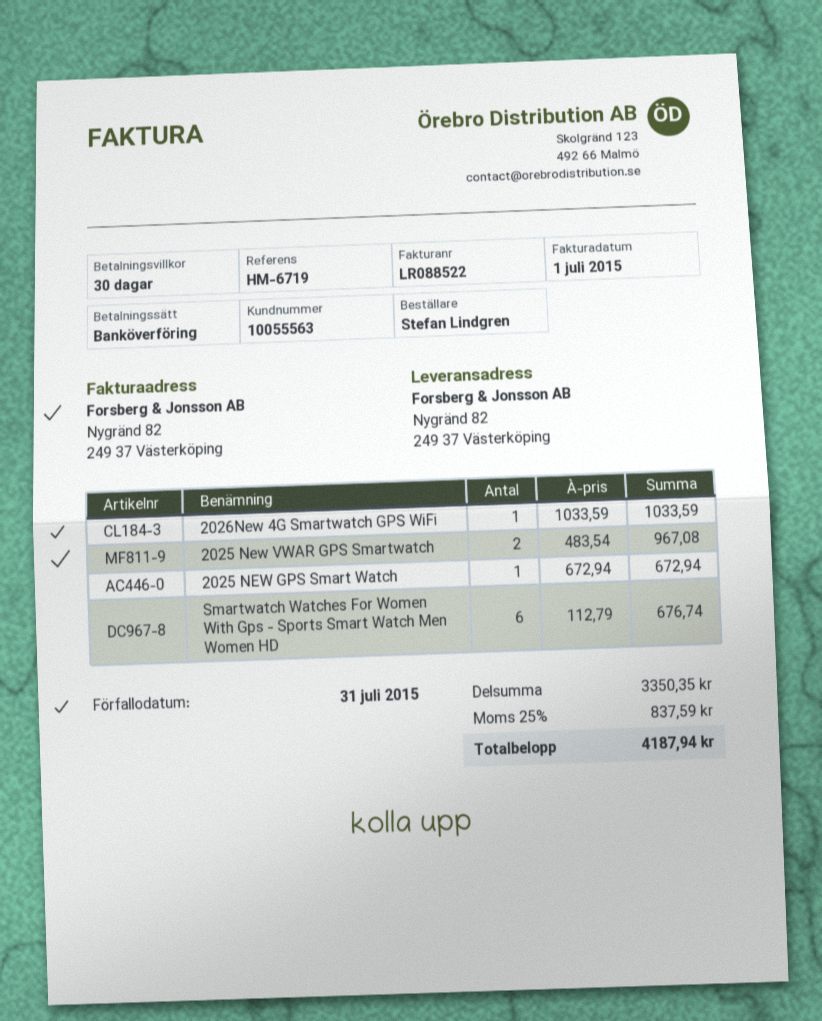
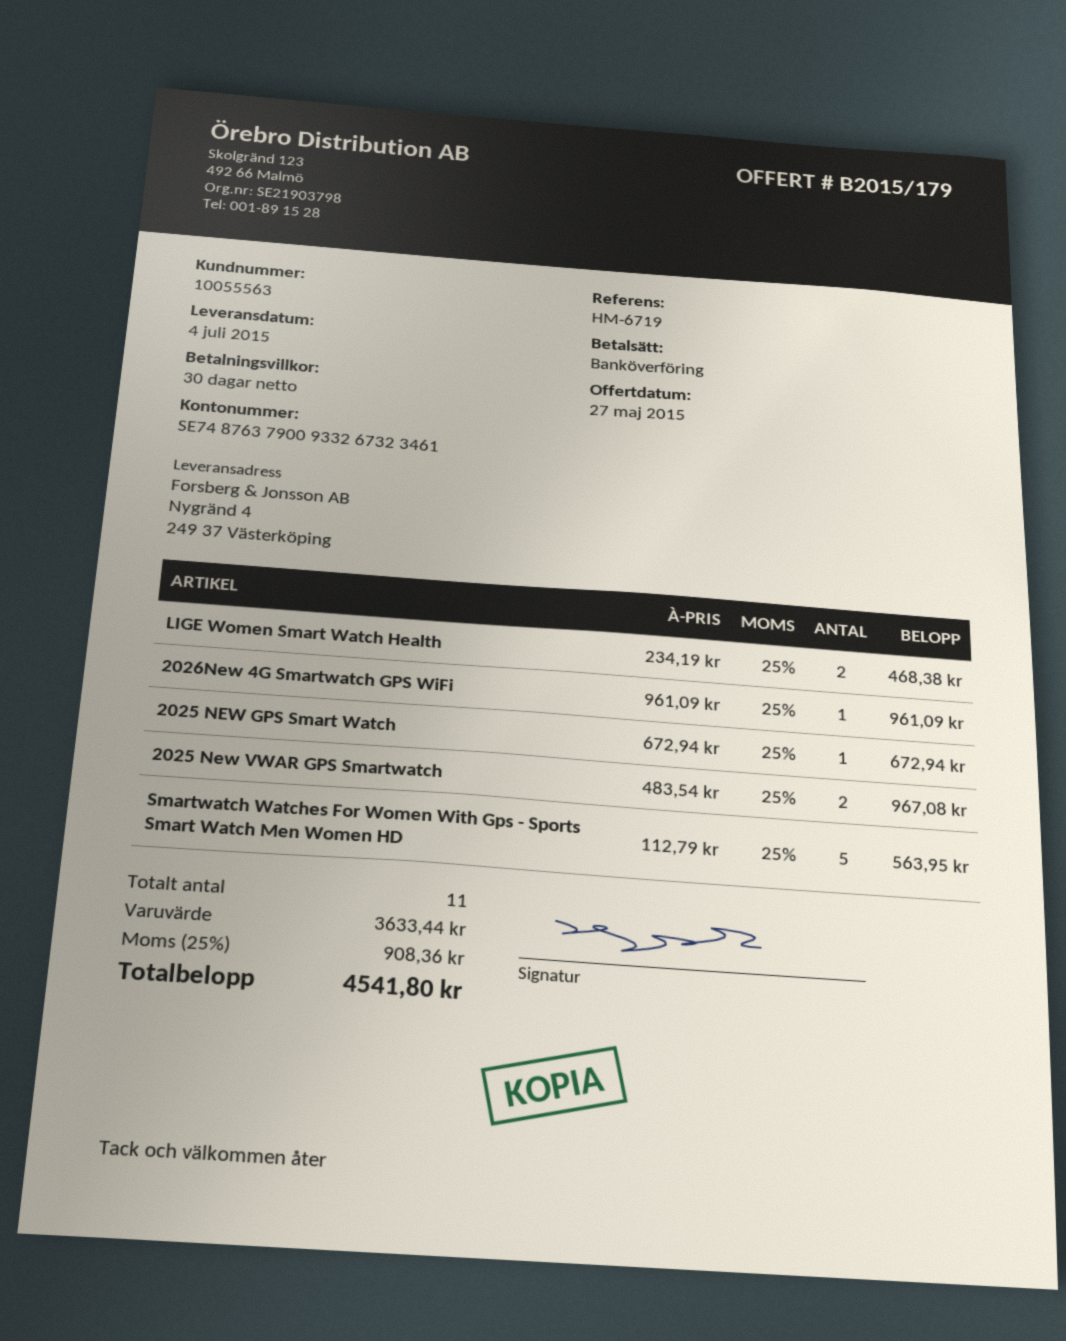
ship to: Nygränd 82, 249 37 Västerköping -> Nygränd 4, 249 37 Västerköping
2026New 4G Smartwatch GPS WiFi: 1 x 1033.59 = 1033.59 -> 1 x 961.09 = 961.09
Smartwatch Watches For Women With Gps - Sports Smart Watch Men Women HD: 6 x 112.79 = 676.74 -> 5 x 112.79 = 563.95
LIGE Women Smart Watch Health: none -> 2 x 234.19 = 468.38
subtotal: 3350.35 -> 3633.44
tax: 25% = 837.59 -> 25% = 908.36
total: 4187.94 -> 4541.80

